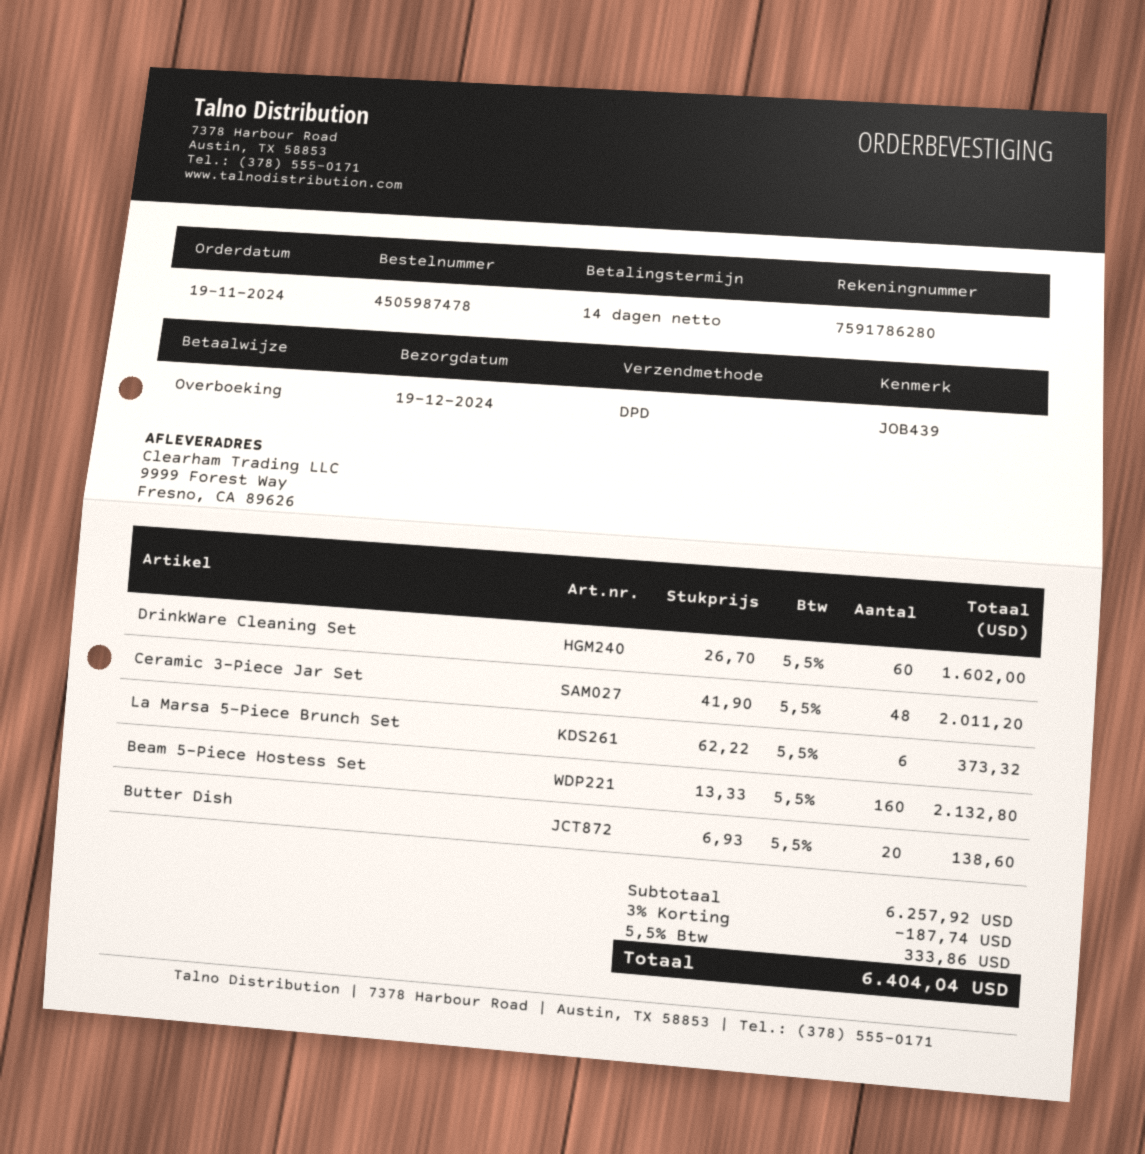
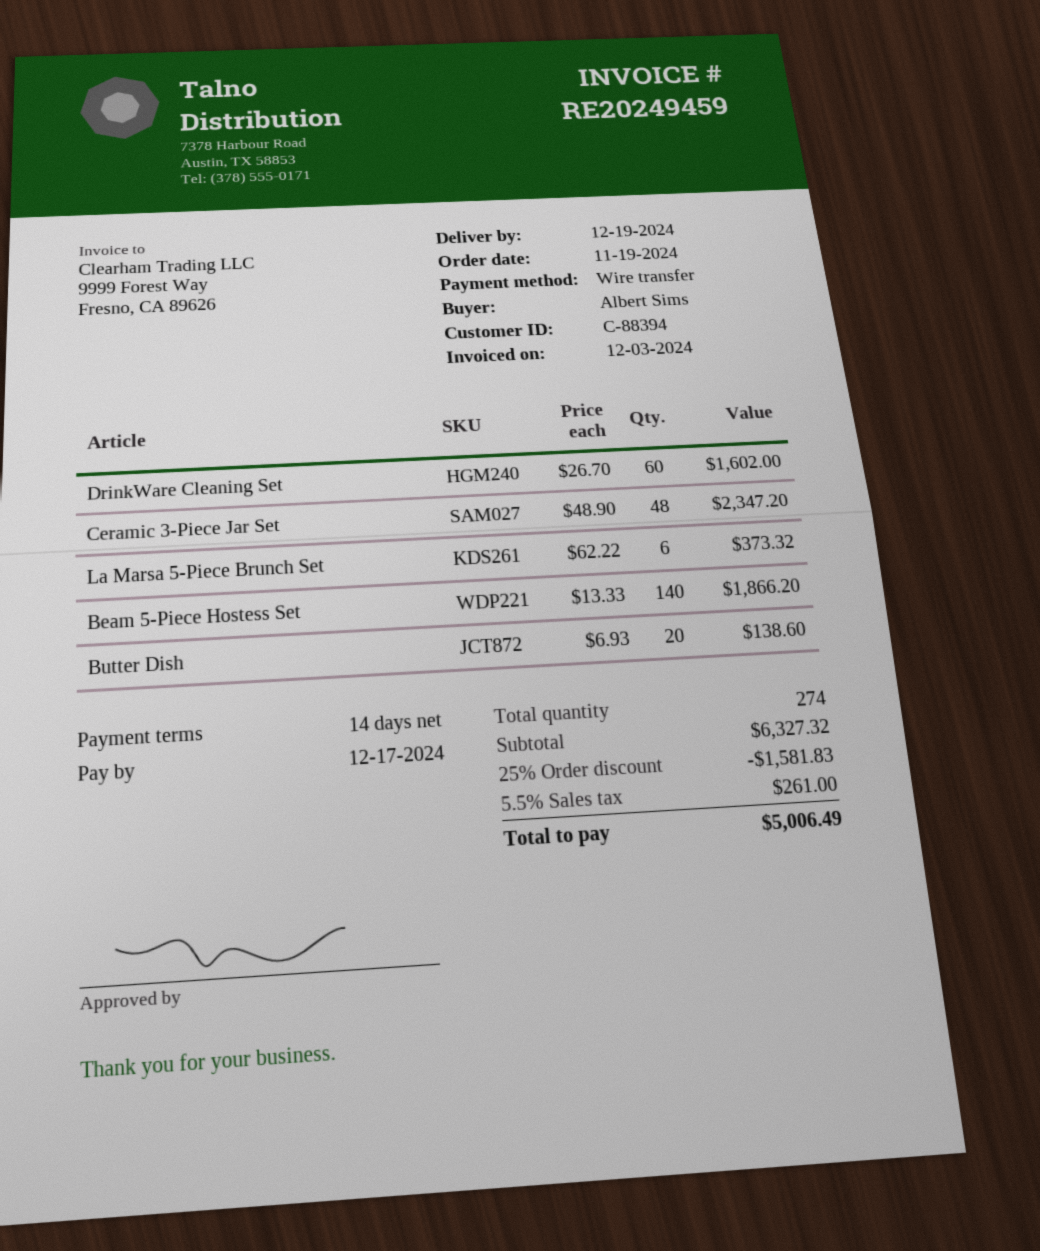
Ceramic 3-Piece Jar Set: 48 x 41.90 = 2011.20 -> 48 x 48.90 = 2347.20
Beam 5-Piece Hostess Set: 160 x 13.33 = 2132.80 -> 140 x 13.33 = 1866.20
subtotal: 6257.92 -> 6327.32
discount: 3% = 187.74 -> 25% = 1581.83
tax: 5.5% = 333.86 -> 5.5% = 261.00
total: 6404.04 -> 5006.49

